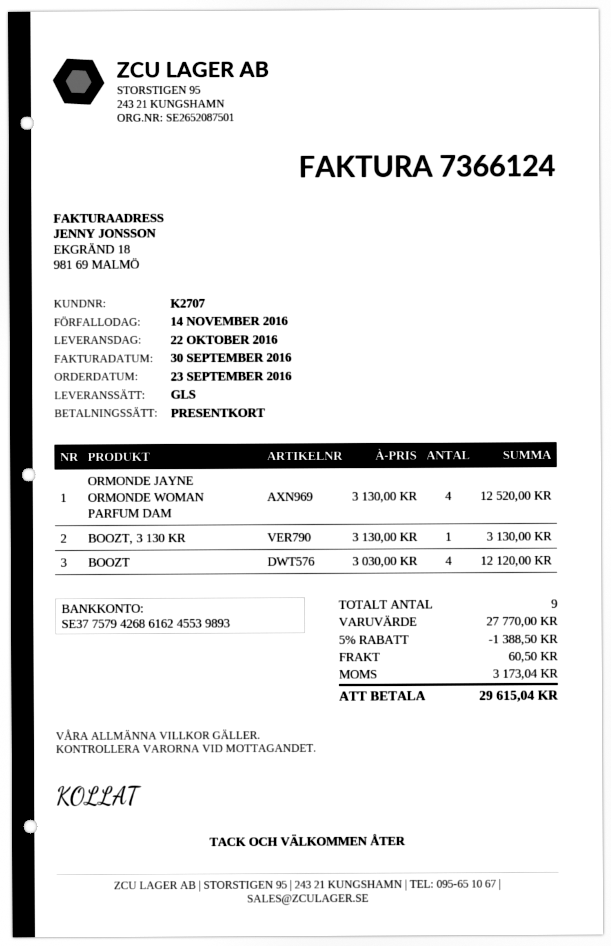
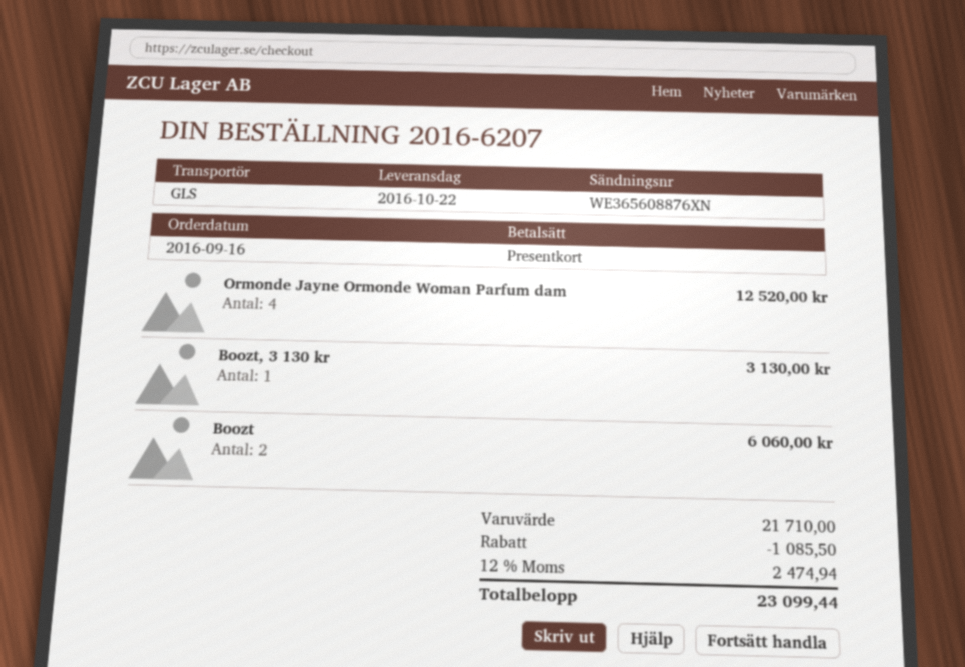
order date: 2016-09-23 -> 2016-09-16
BOOZT: 4 for 12120.00 -> 2 for 6060.00
subtotal: 27770.00 -> 21710.00
discount: 1388.50 -> 1085.50
shipping: 60.50 -> none
tax: 3173.04 -> 2474.94
total: 29615.04 -> 23099.44

